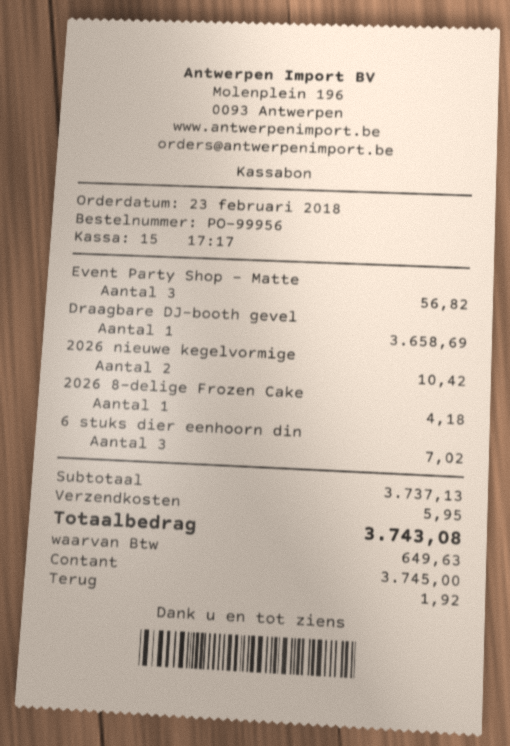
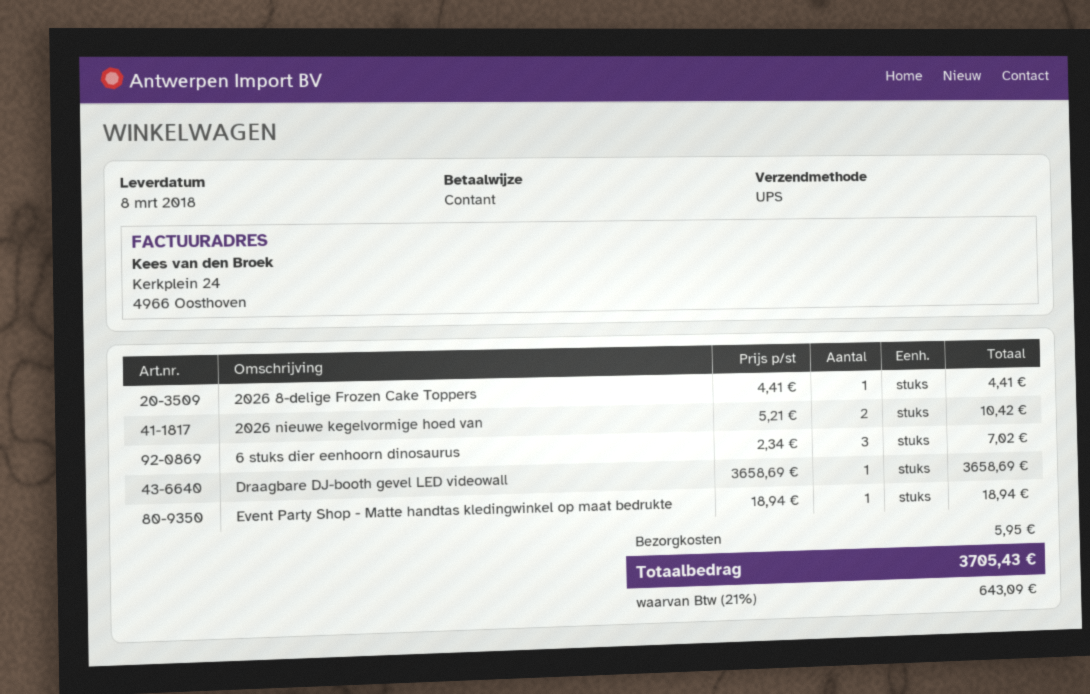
Event Party Shop - Matte: 3 for 56.82 -> 1 for 18.94
2026 8-delige Frozen Cake: 1 for 4.18 -> 1 for 4.41
tax: 649.63 -> 643.09
total: 3743.08 -> 3705.43

